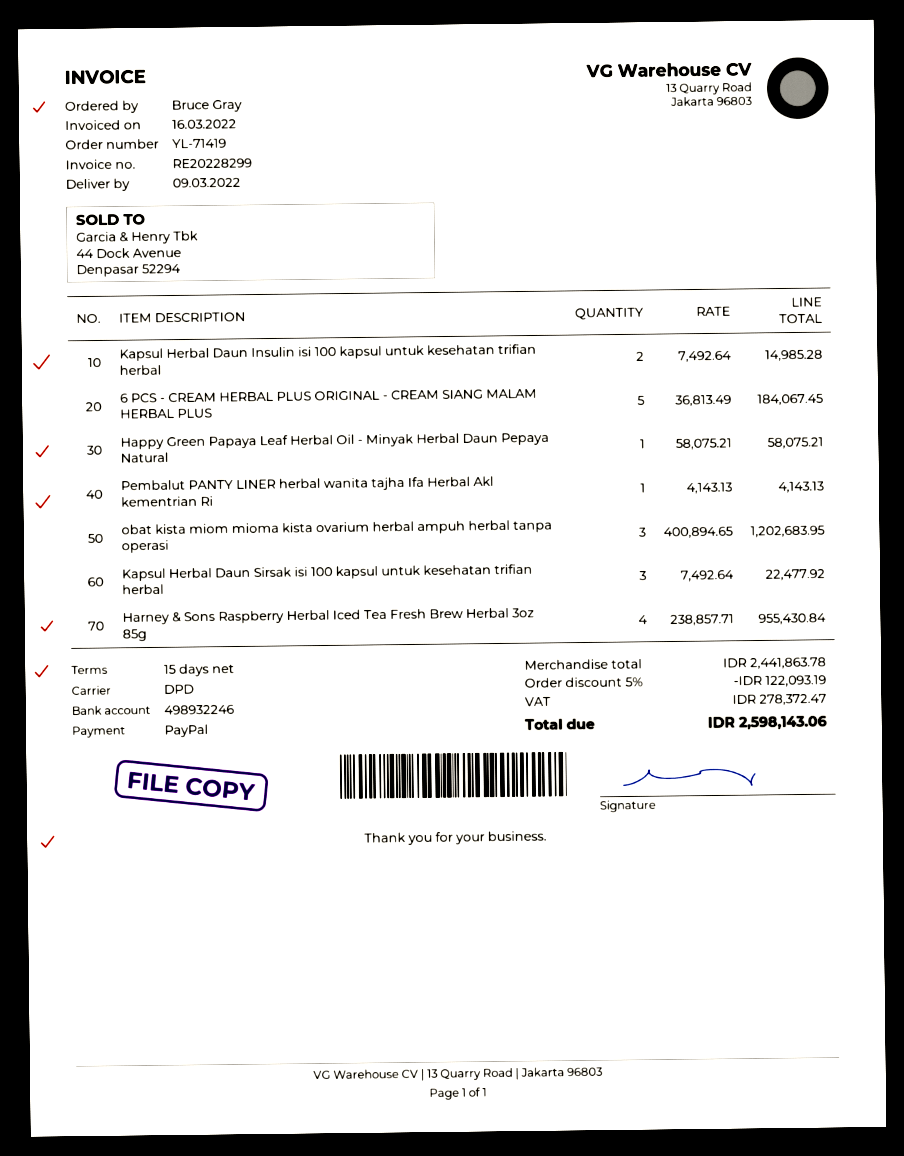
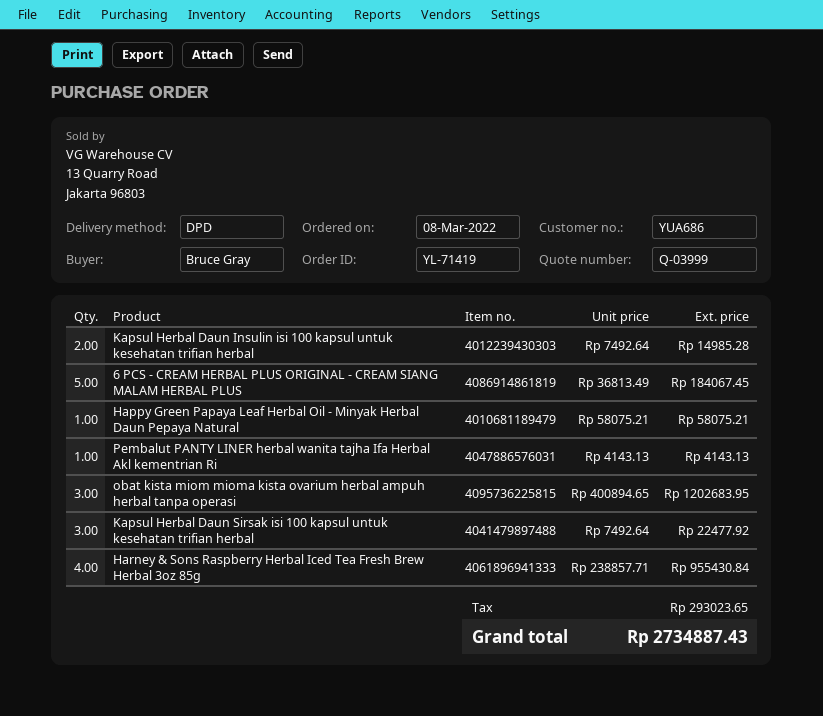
discount: 5% = 122093.19 -> none
tax: 278372.47 -> 293023.65
total: 2598143.06 -> 2734887.43

